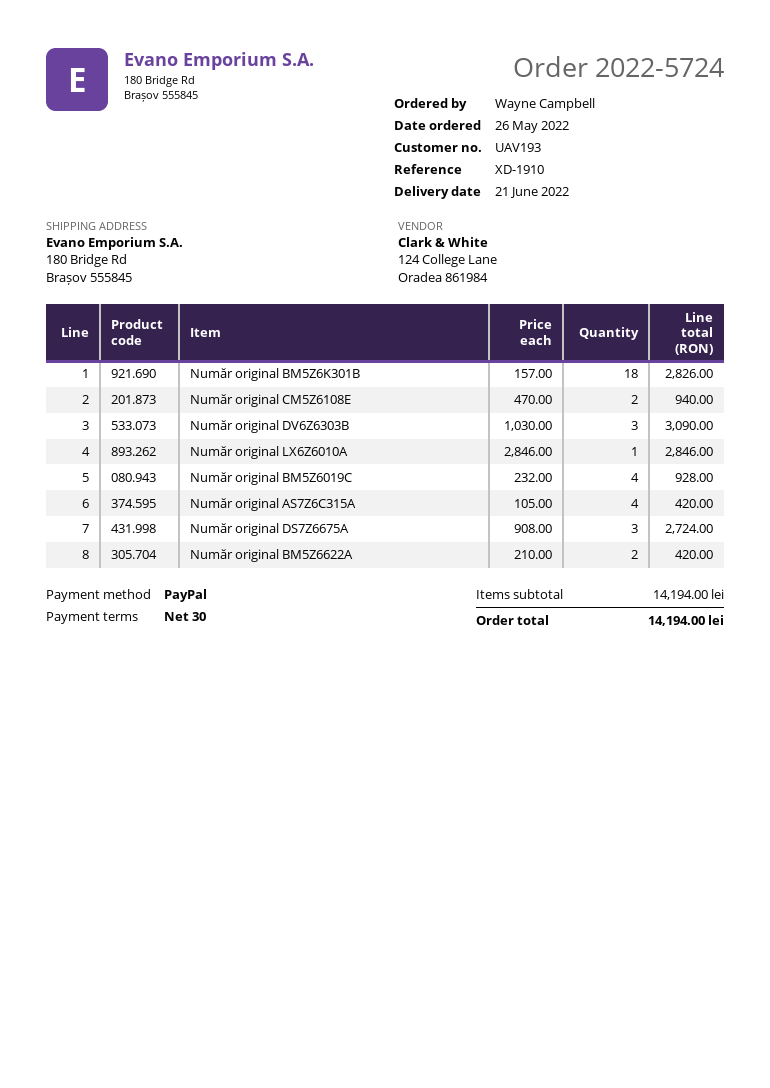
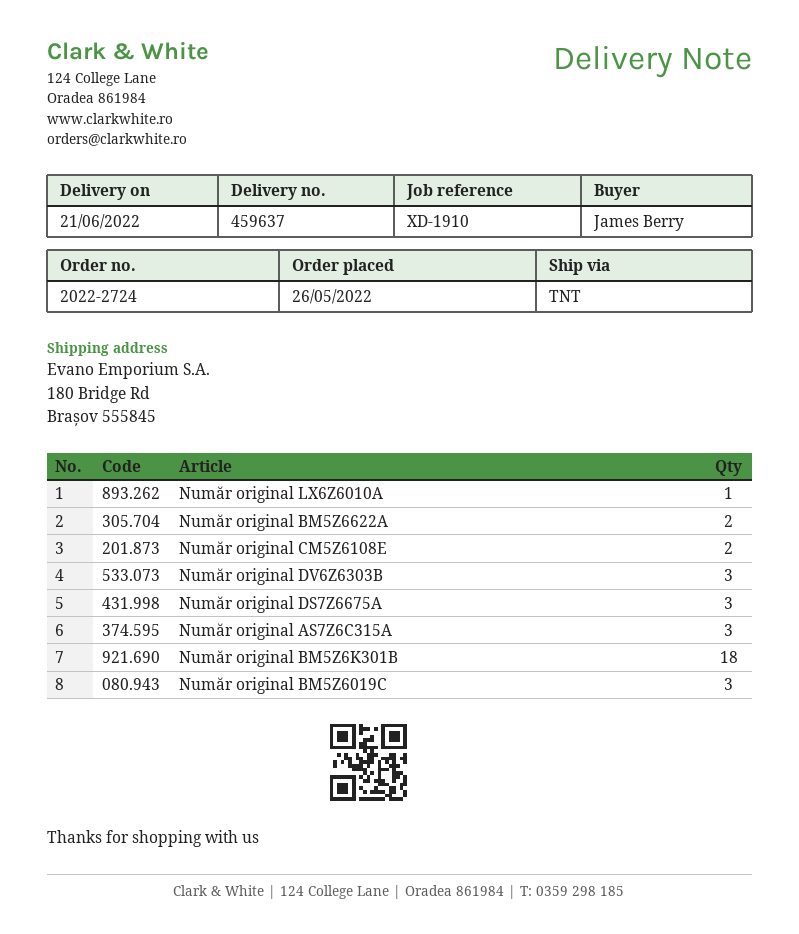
order number: 2022-5724 -> 2022-2724
ordered by: Wayne Campbell -> James Berry
Număr original BM5Z6019C: 4 -> 3
Număr original AS7Z6C315A: 4 -> 3

